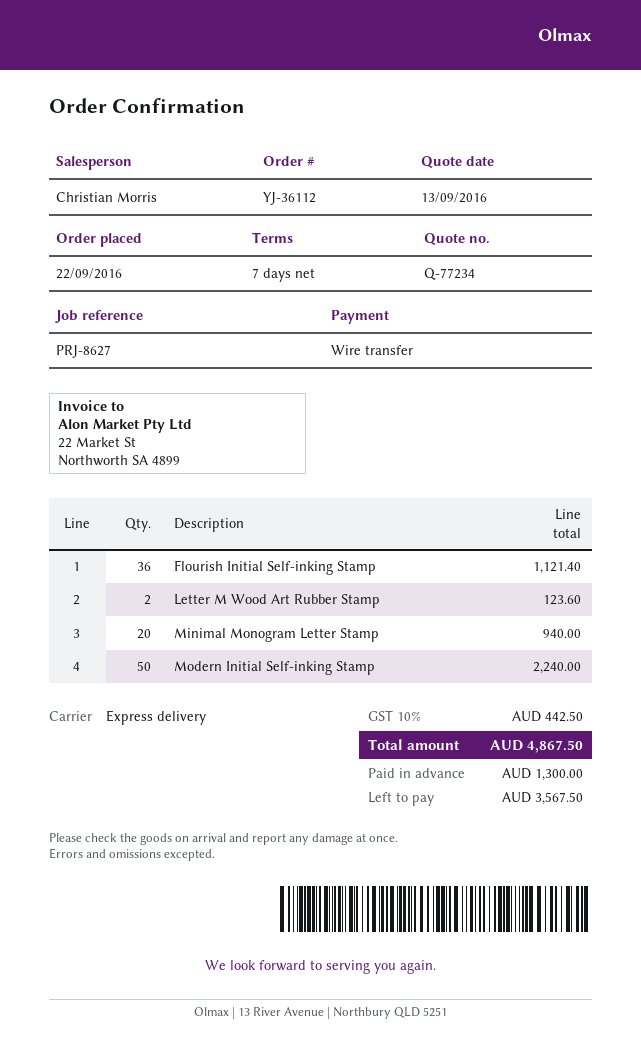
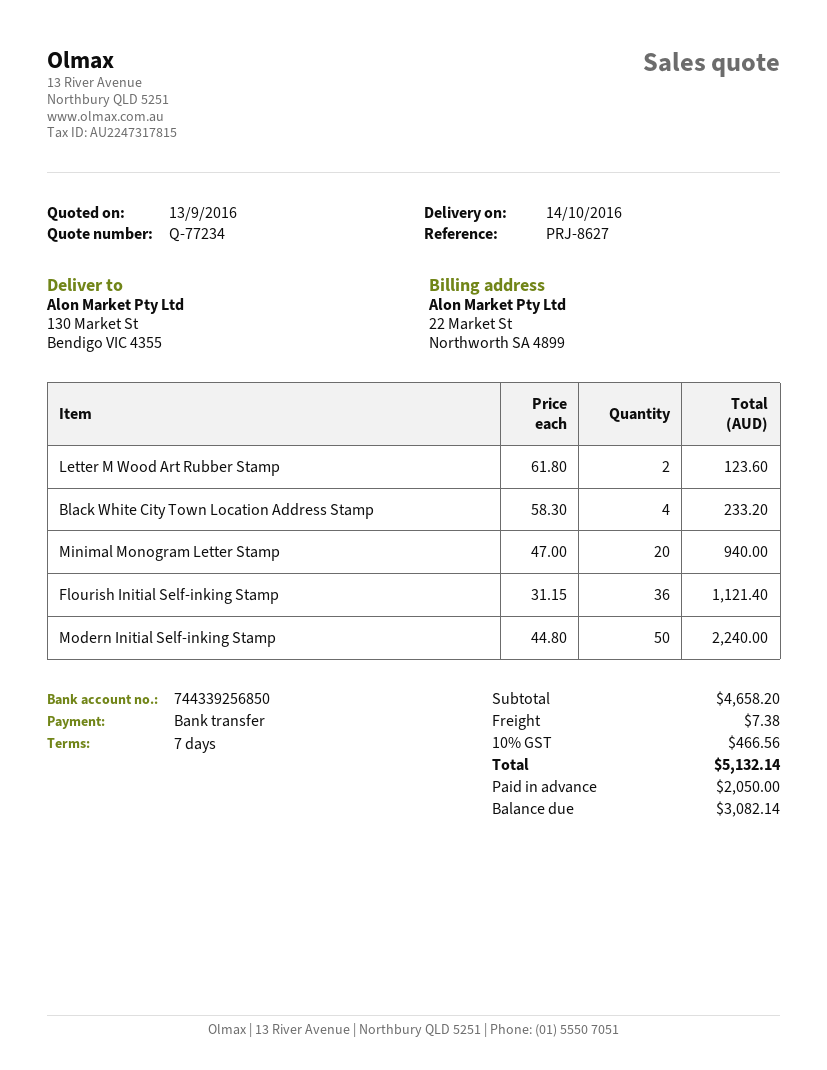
Black White City Town Location Address Stamp: none -> 4 for 233.20
shipping: none -> 7.38
tax: 10% = 442.50 -> 10% = 466.56
total: 4867.50 -> 5132.14
deposit: 1300.00 -> 2050.00
balance: 3567.50 -> 3082.14

